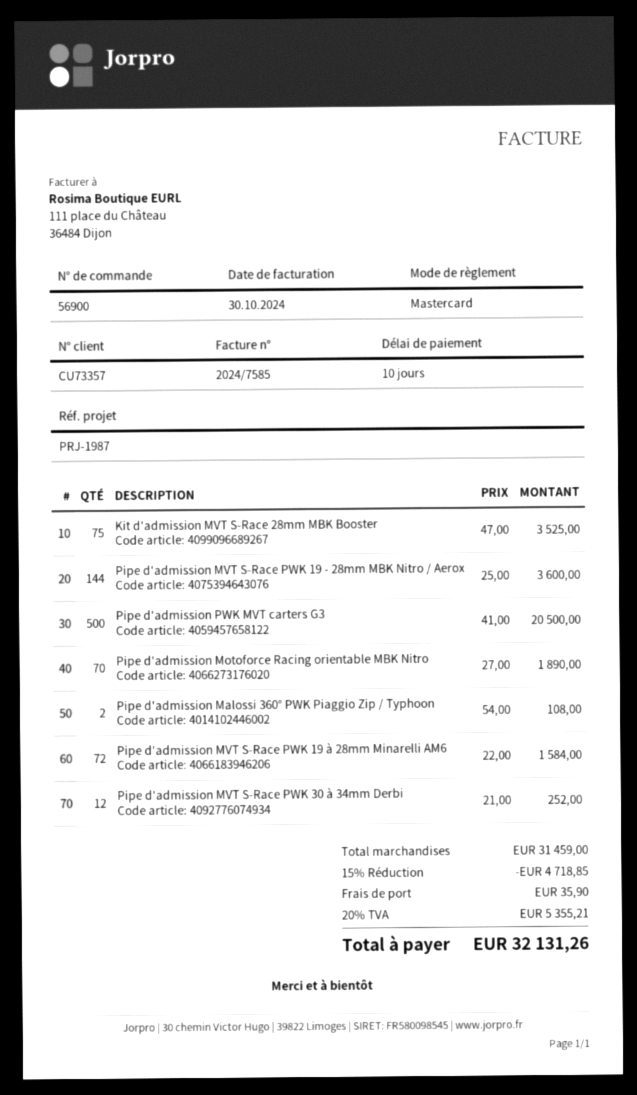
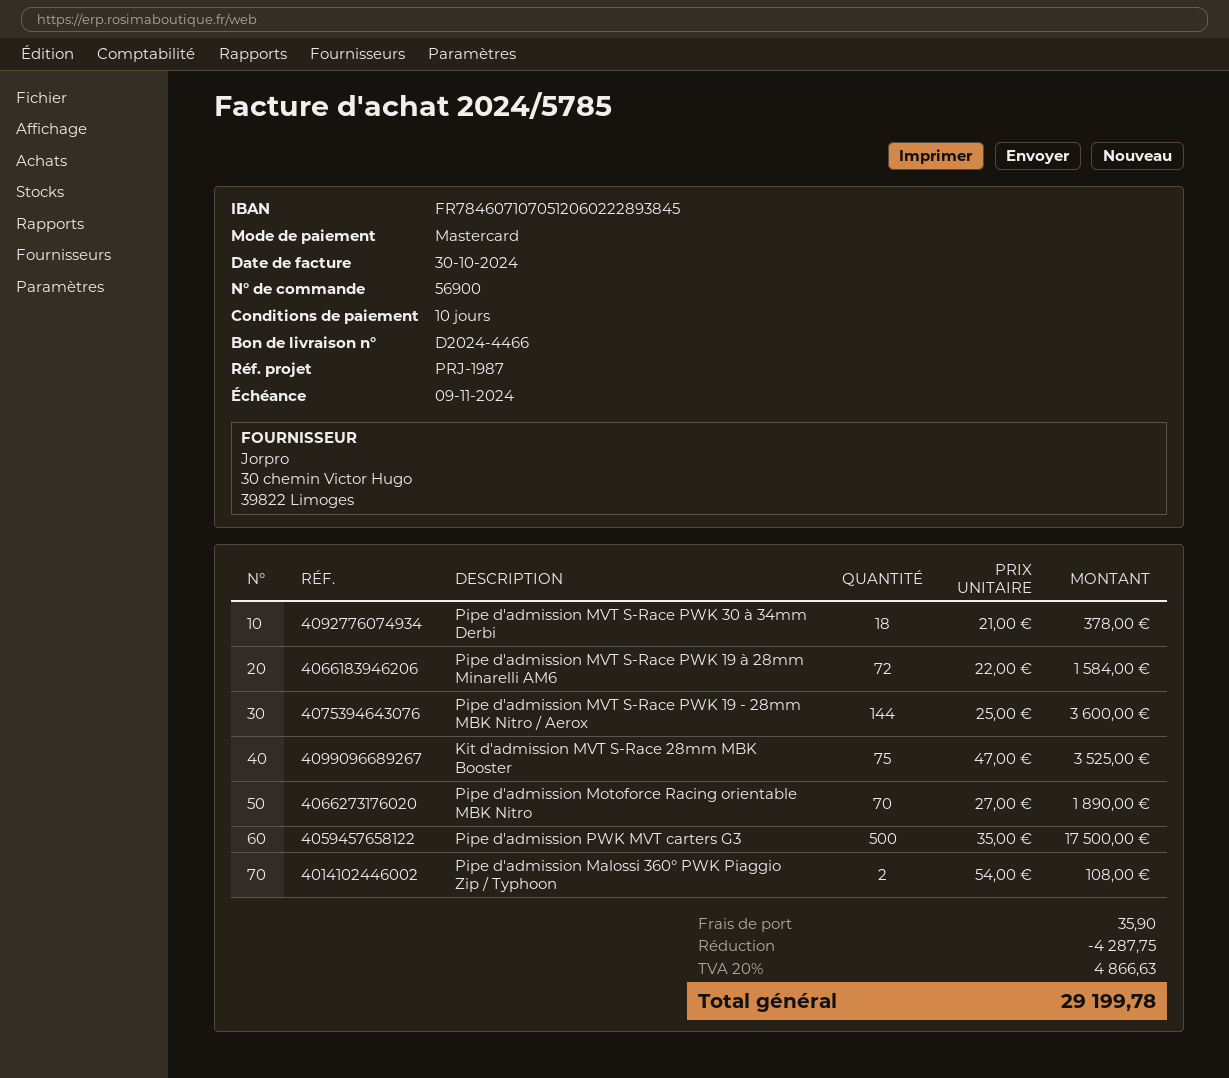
invoice number: 2024/7585 -> 2024/5785
Pipe d'admission PWK MVT carters G3: 500 x 41.00 = 20500.00 -> 500 x 35.00 = 17500.00
Pipe d'admission MVT S-Race PWK 30 à 34mm Derbi: 12 x 21.00 = 252.00 -> 18 x 21.00 = 378.00
discount: 4718.85 -> 4287.75
tax: 20% = 5355.21 -> 20% = 4866.63
total: 32131.26 -> 29199.78

